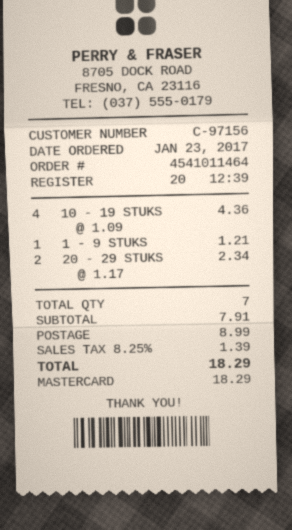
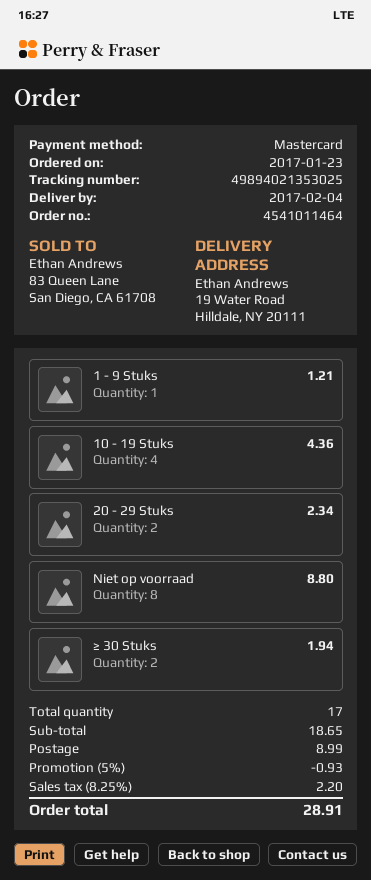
Niet op voorraad: none -> 8 for 8.80
≥ 30 Stuks: none -> 2 for 1.94
total quantity: 7 -> 17
subtotal: 7.91 -> 18.65
discount: none -> 5% = 0.93
tax: 8.25% = 1.39 -> 8.25% = 2.20
total: 18.29 -> 28.91

